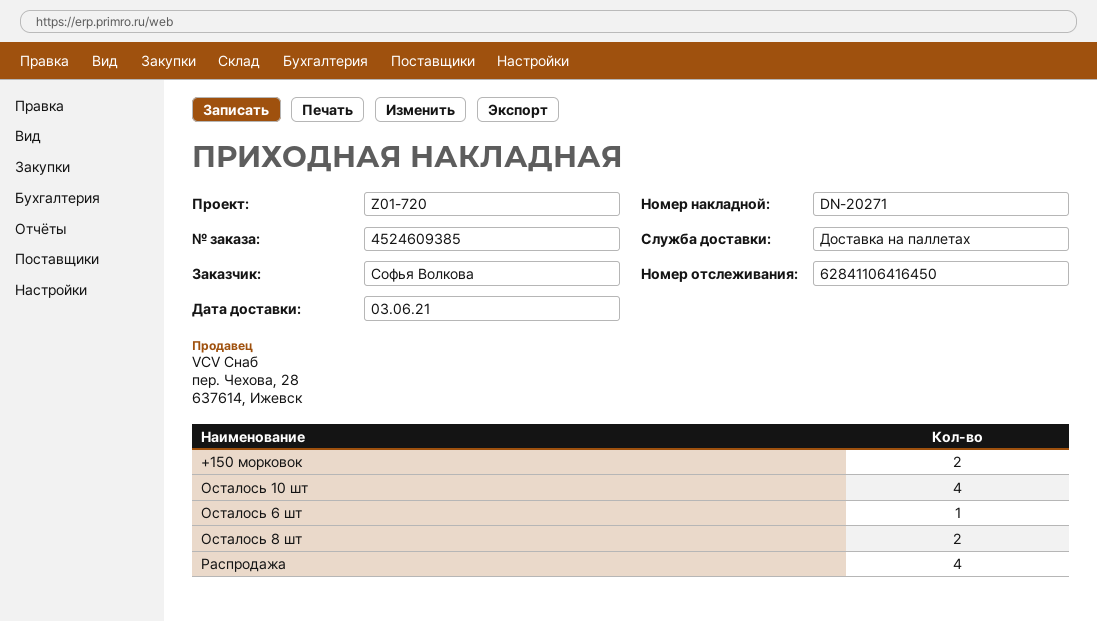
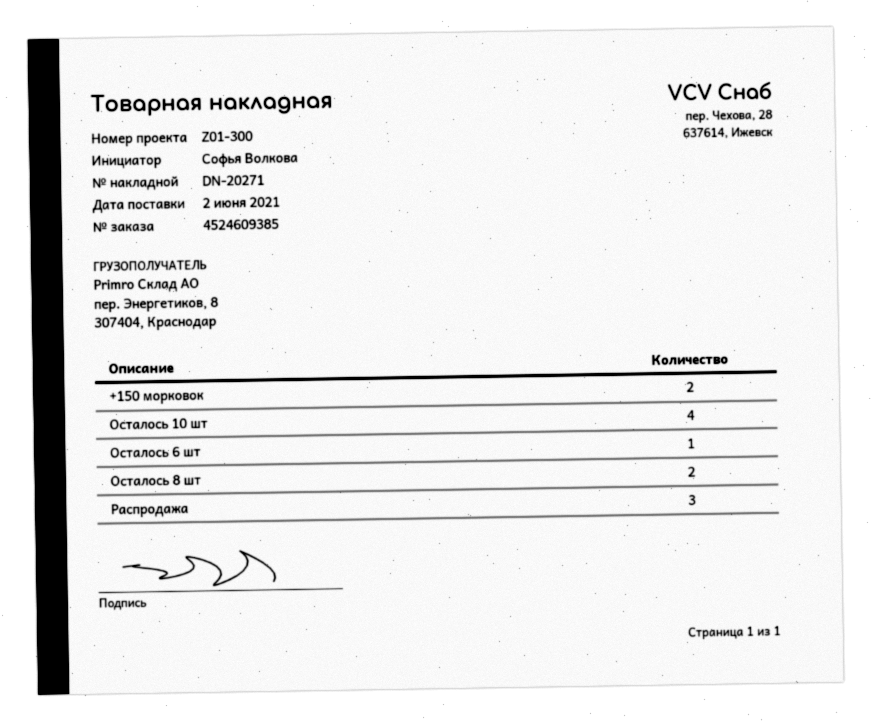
delivery date: 2021-06-03 -> 2021-06-02
reference: Z01-720 -> Z01-300
Распродажа: 4 -> 3

